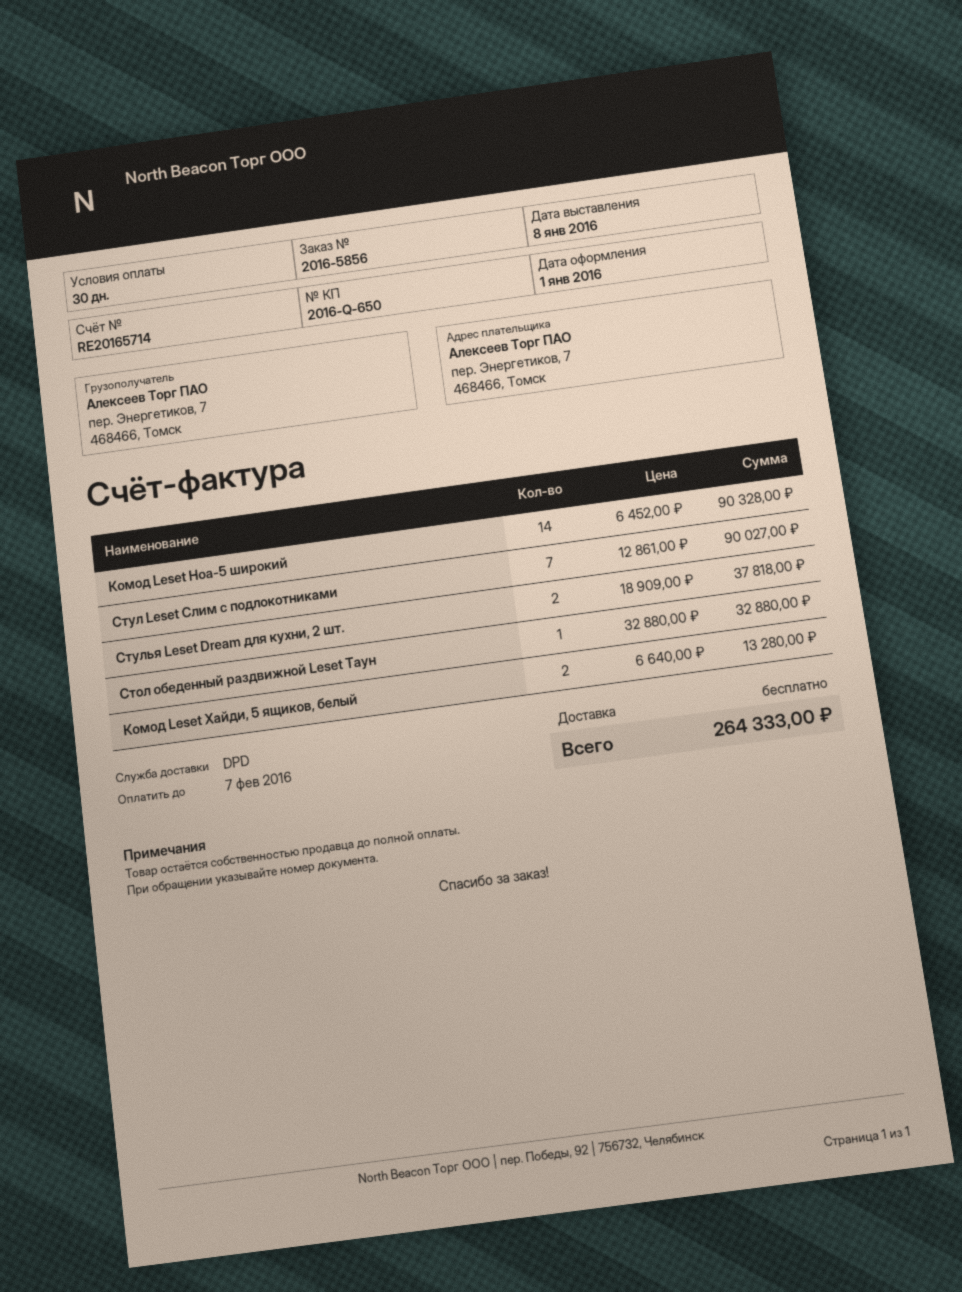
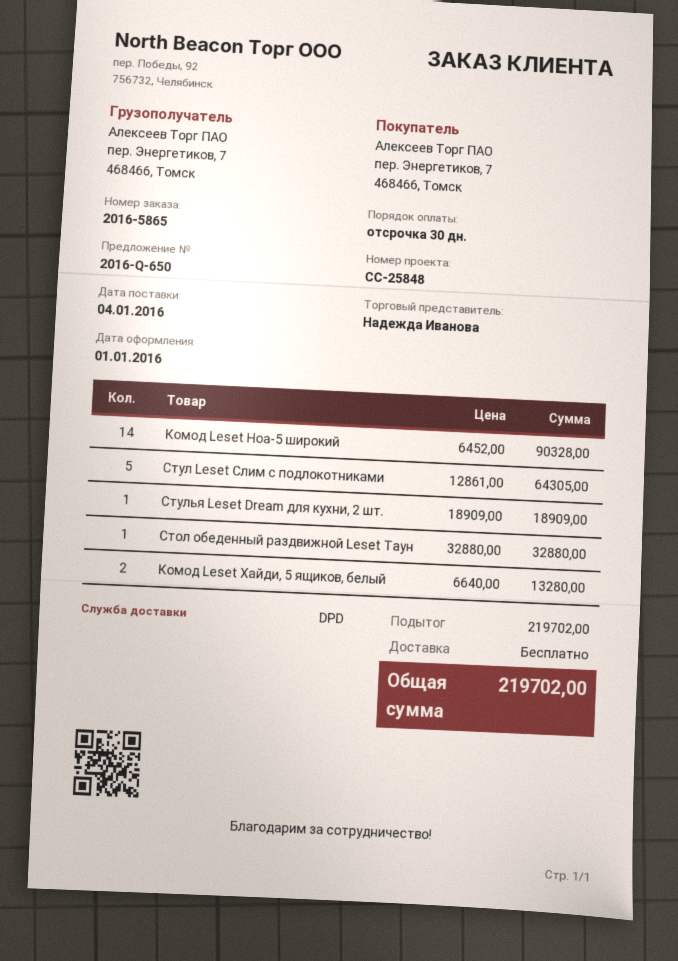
order number: 2016-5856 -> 2016-5865
Стул Leset Слим с подлокотниками: 7 x 12861.00 = 90027.00 -> 5 x 12861.00 = 64305.00
Стулья Leset Dream для кухни, 2 шт.: 2 x 18909.00 = 37818.00 -> 1 x 18909.00 = 18909.00
total: 264333.00 -> 219702.00

